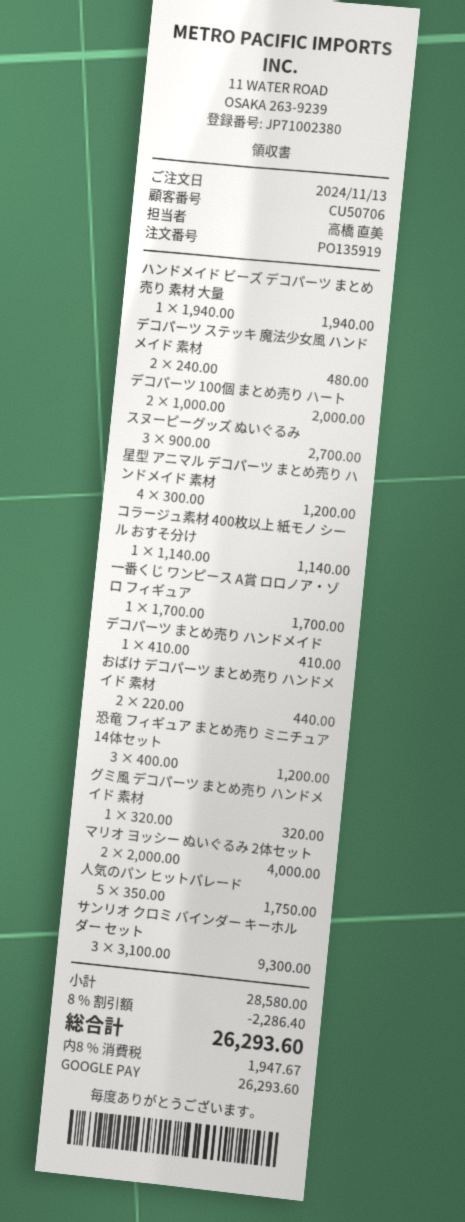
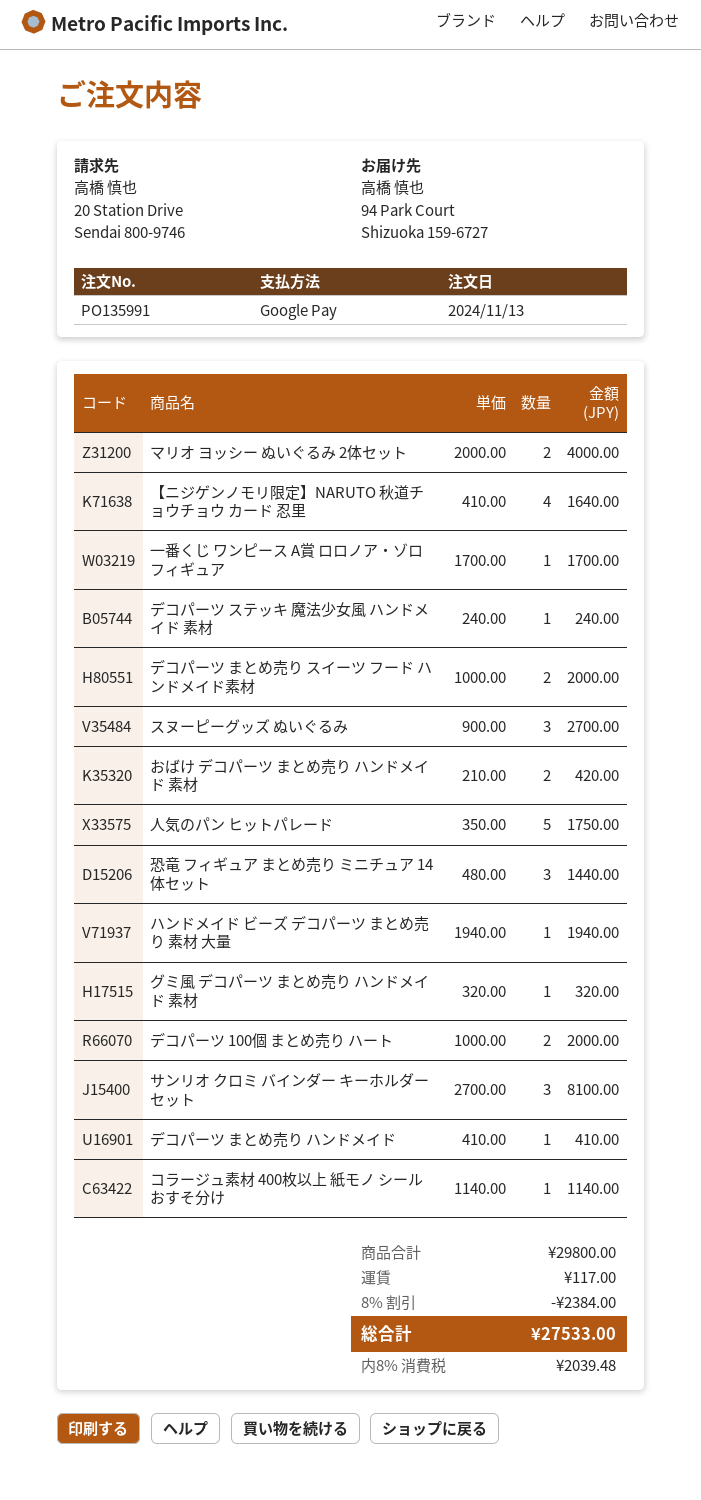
order number: PO135919 -> PO135991
デコパーツ ステッキ 魔法少女風 ハンドメイド 素材: 2 x 240.00 = 480.00 -> 1 x 240.00 = 240.00
星型 アニマル デコパーツ まとめ売り ハンドメイド 素材: 4 x 300.00 = 1200.00 -> none
おばけ デコパーツ まとめ売り ハンドメイド 素材: 2 x 220.00 = 440.00 -> 2 x 210.00 = 420.00
恐竜 フィギュア まとめ売り ミニチュア 14体セット: 3 x 400.00 = 1200.00 -> 3 x 480.00 = 1440.00
サンリオ クロミ バインダー キーホルダー セット: 3 x 3100.00 = 9300.00 -> 3 x 2700.00 = 8100.00
【ニジゲンノモリ限定】NARUTO 秋道チョウチョウ カード 忍里: none -> 4 x 410.00 = 1640.00
デコパーツ まとめ売り スイーツ フード ハンドメイド素材: none -> 2 x 1000.00 = 2000.00
subtotal: 28580.00 -> 29800.00
discount: 8% = 2286.40 -> 8% = 2384.00
shipping: none -> 117.00
tax: 8% = 1947.67 -> 8% = 2039.48
total: 26293.60 -> 27533.00

